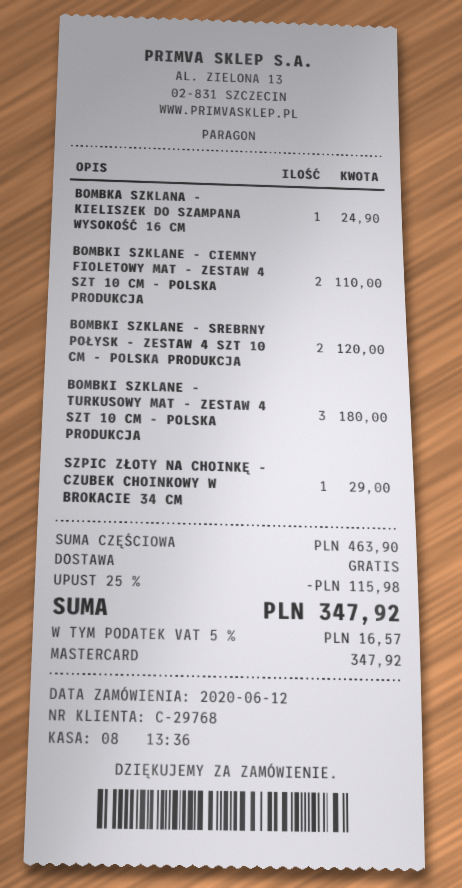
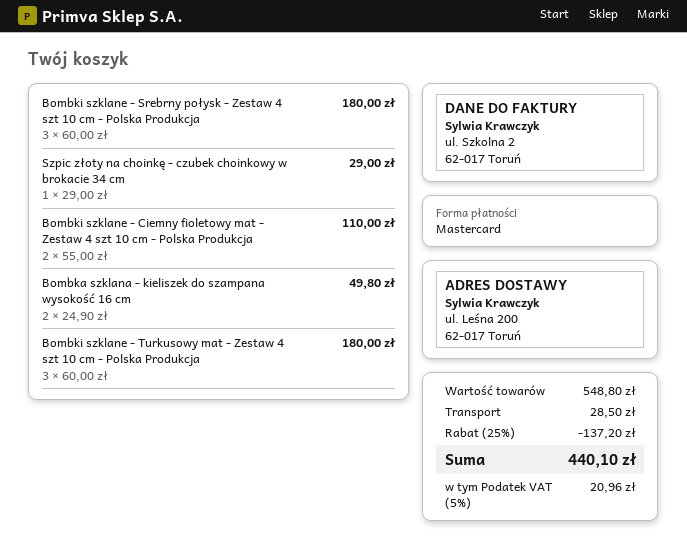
BOMBKA SZKLANA - KIELISZEK DO SZAMPANA WYSOKOŚĆ 16 CM: 1 for 24.90 -> 2 for 49.80
BOMBKI SZKLANE - SREBRNY POŁYSK - ZESTAW 4 SZT 10 CM - POLSKA PRODUKCJA: 2 for 120.00 -> 3 for 180.00
subtotal: 463.90 -> 548.80
discount: 25% = 115.98 -> 25% = 137.20
shipping: 0.00 -> 28.50
tax: 5% = 16.57 -> 5% = 20.96
total: 347.92 -> 440.10

